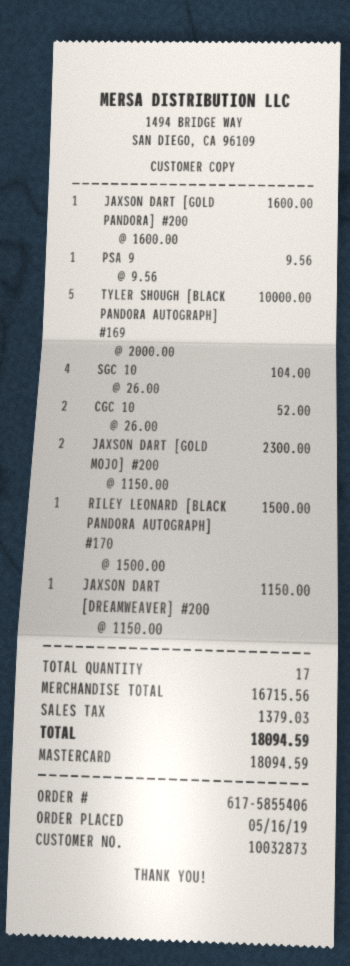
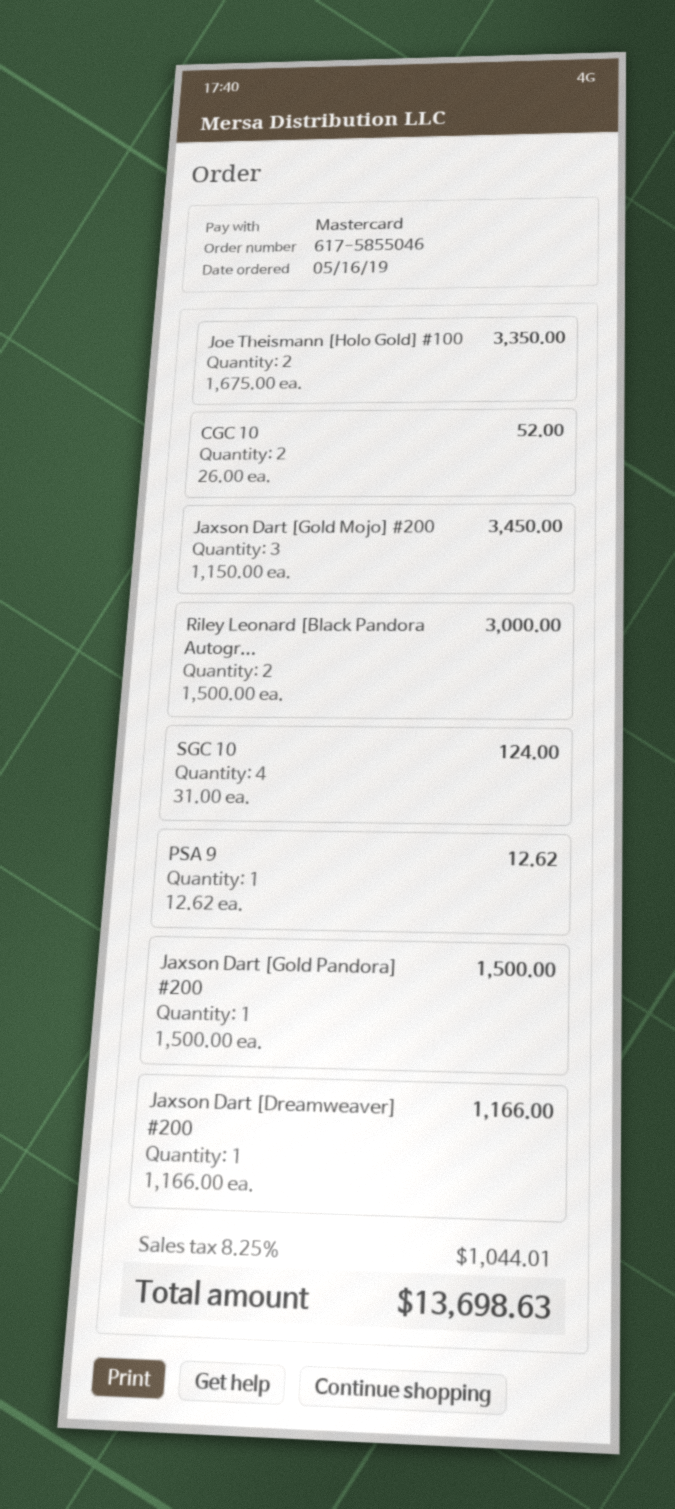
order number: 617-5855406 -> 617-5855046
JAXSON DART [GOLD PANDORA] #200: 1 x 1600.00 = 1600.00 -> 1 x 1500.00 = 1500.00
PSA 9: 1 x 9.56 = 9.56 -> 1 x 12.62 = 12.62
TYLER SHOUGH [BLACK PANDORA AUTOGRAPH] #169: 5 x 2000.00 = 10000.00 -> none
SGC 10: 4 x 26.00 = 104.00 -> 4 x 31.00 = 124.00
JAXSON DART [GOLD MOJO] #200: 2 x 1150.00 = 2300.00 -> 3 x 1150.00 = 3450.00
RILEY LEONARD [BLACK PANDORA AUTOGRAPH] #170: 1 x 1500.00 = 1500.00 -> 2 x 1500.00 = 3000.00
JAXSON DART [DREAMWEAVER] #200: 1 x 1150.00 = 1150.00 -> 1 x 1166.00 = 1166.00
Joe Theismann [Holo Gold] #100: none -> 2 x 1675.00 = 3350.00
tax: 1379.03 -> 1044.01
total: 18094.59 -> 13698.63

